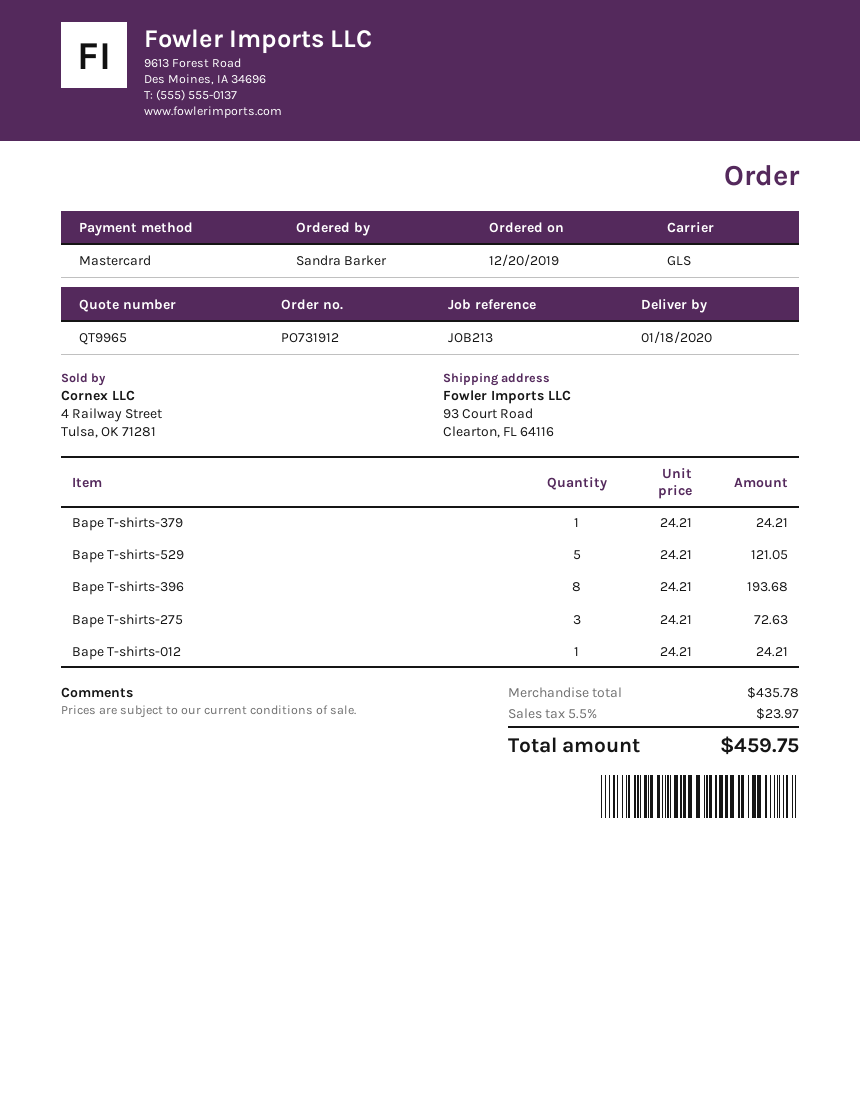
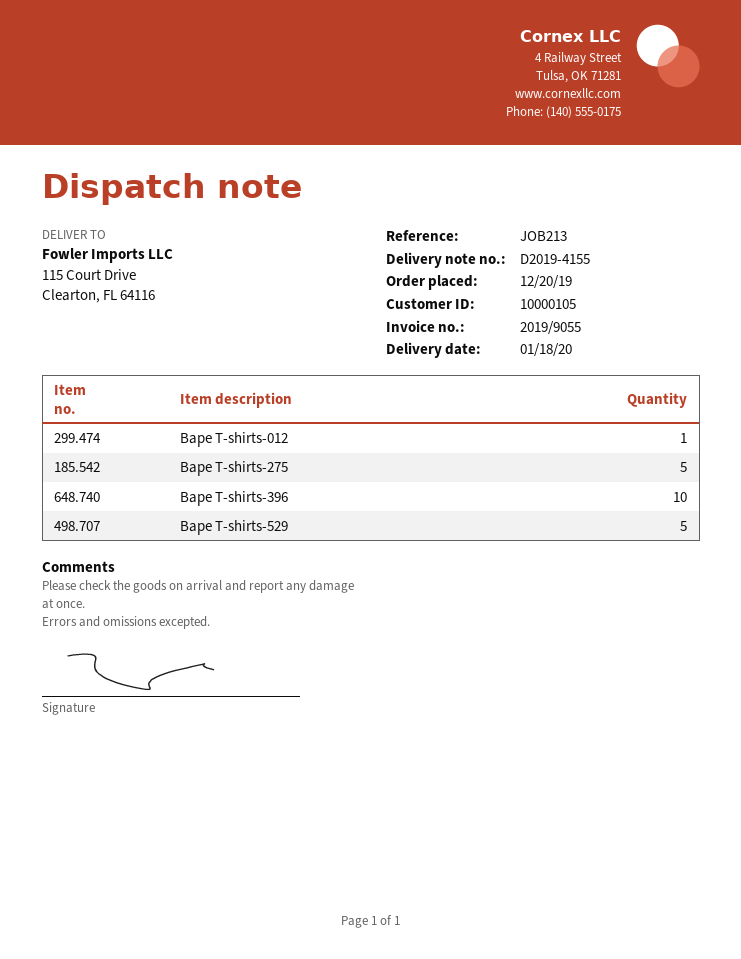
ship to: 93 Court Road, Clearton, FL 64116 -> 115 Court Drive, Clearton, FL 64116
Bape T-shirts-379: 1 -> none
Bape T-shirts-396: 8 -> 10
Bape T-shirts-275: 3 -> 5

